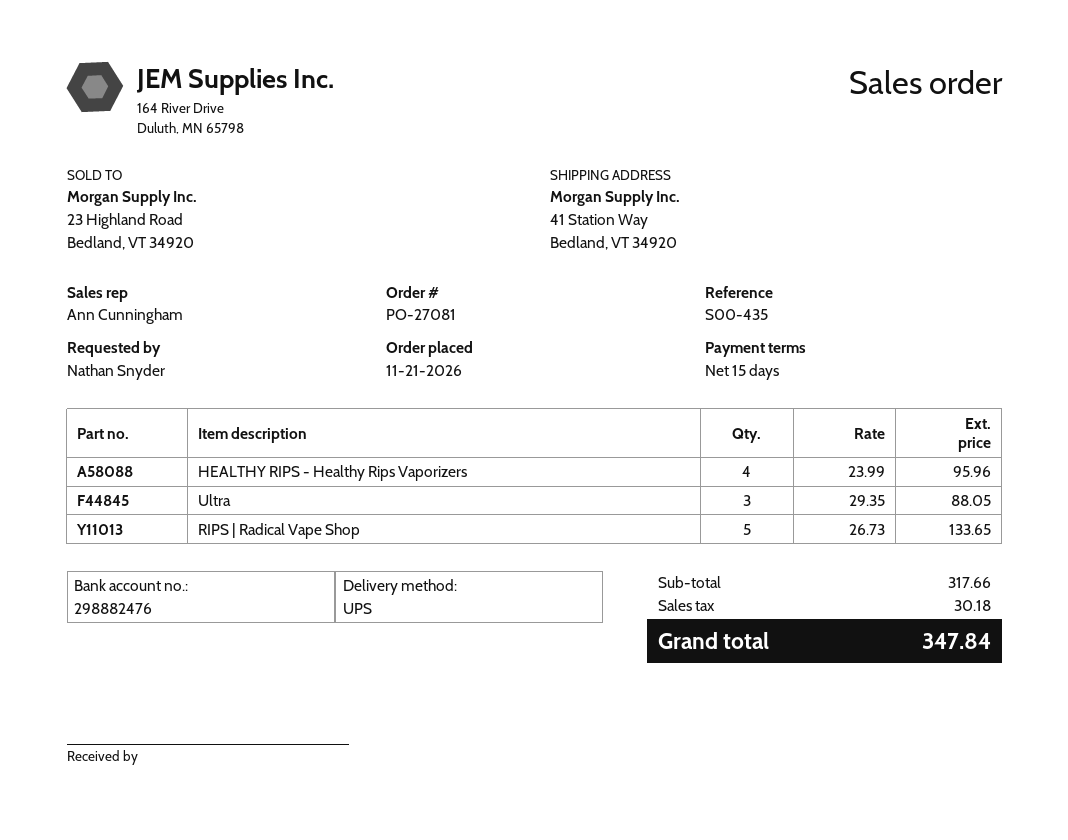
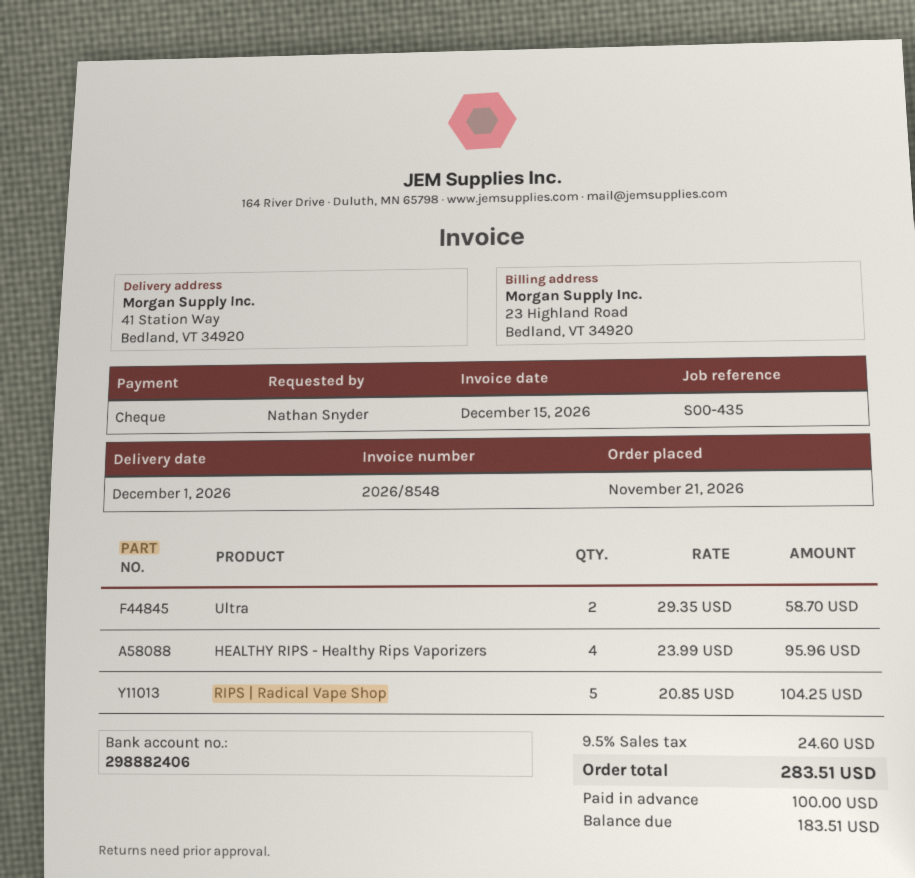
bank account: 298882476 -> 298882406
Ultra: 3 x 29.35 = 88.05 -> 2 x 29.35 = 58.70
RIPS | Radical Vape Shop: 5 x 26.73 = 133.65 -> 5 x 20.85 = 104.25
tax: 30.18 -> 24.60
total: 347.84 -> 283.51

